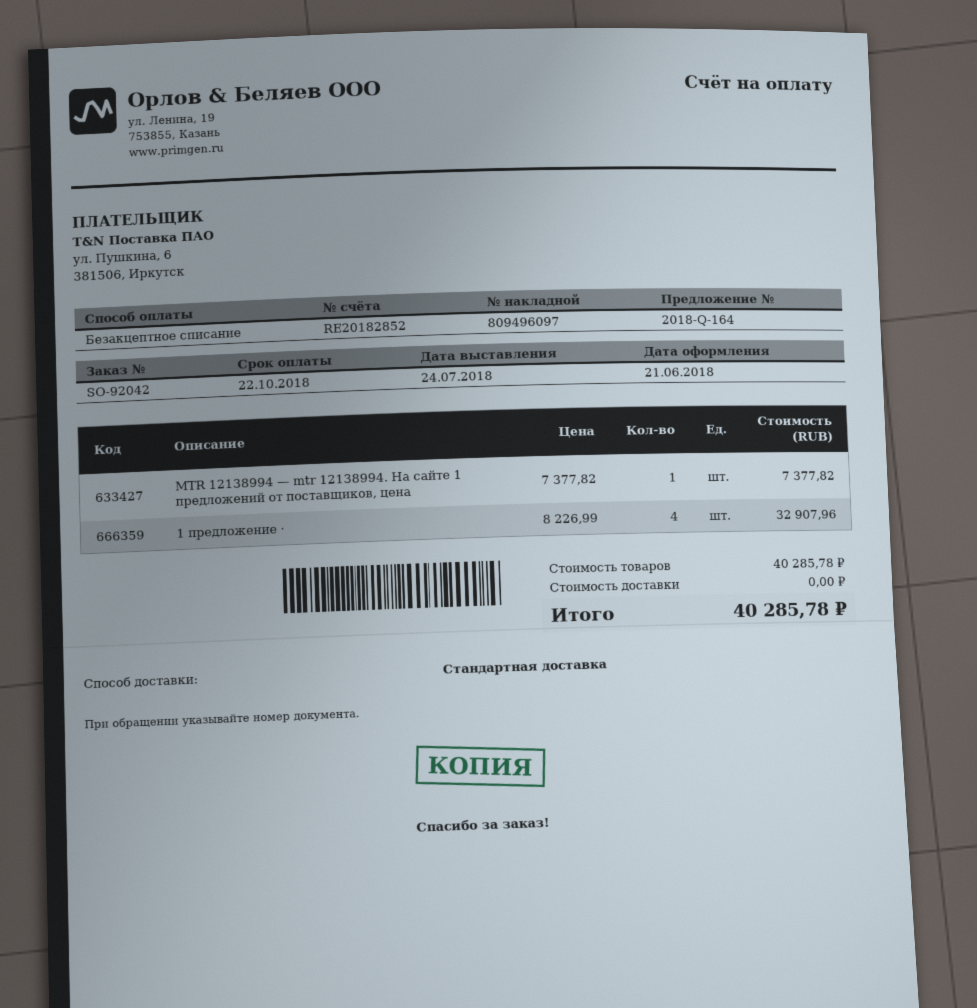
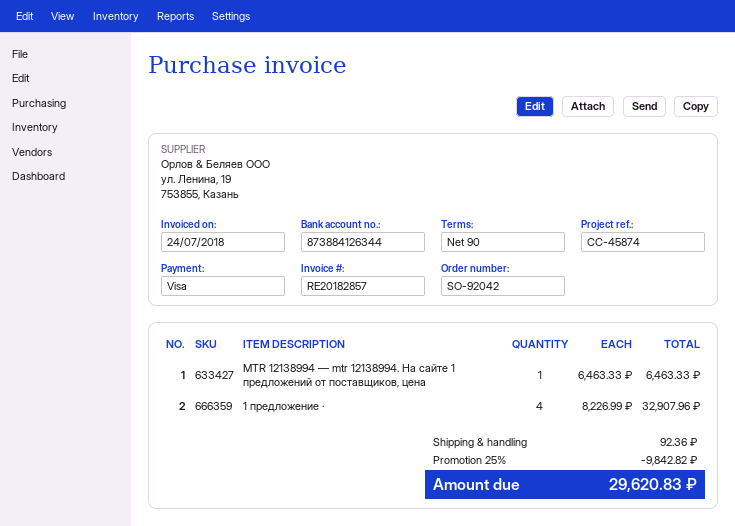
invoice number: RE20182852 -> RE20182857
payment method: direct debit -> Visa
MTR 12138994 — mtr 12138994. На сайте 1 предложений от поставщиков, цена: 1 x 7377.82 = 7377.82 -> 1 x 6463.33 = 6463.33
discount: none -> 25% = 9842.82
shipping: 0.00 -> 92.36
total: 40285.78 -> 29620.83

